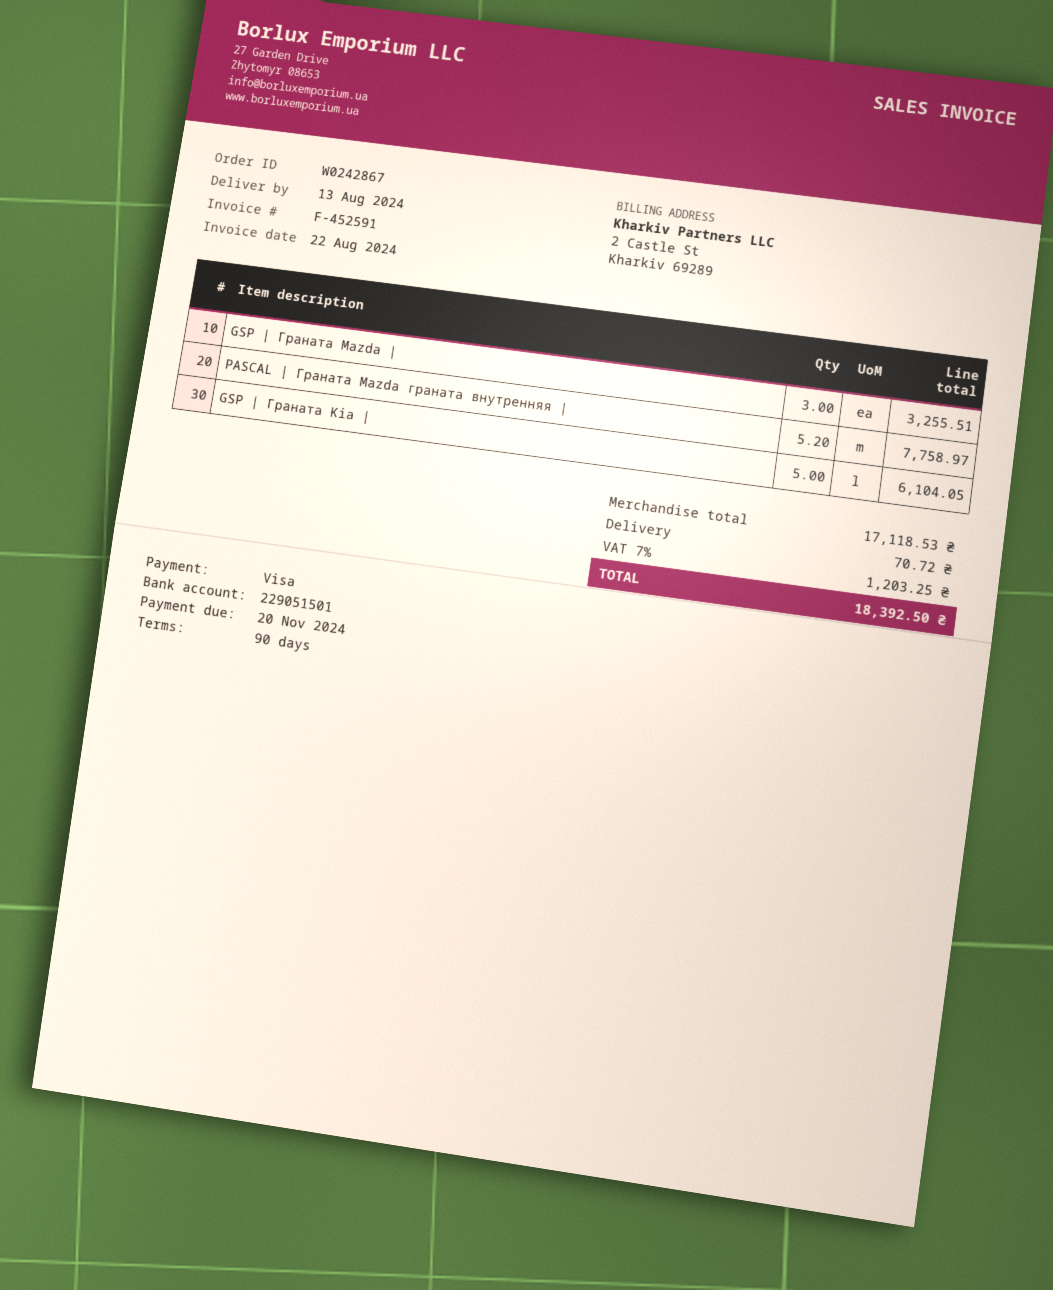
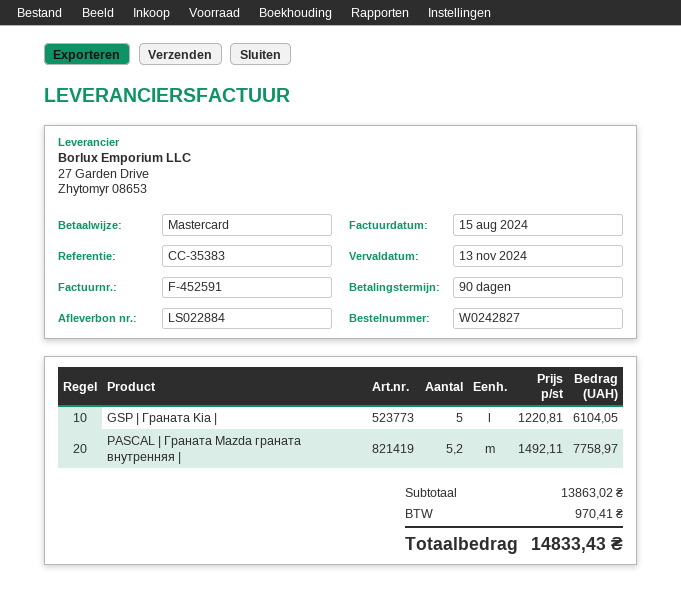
order number: W0242867 -> W0242827
invoice date: 2024-08-22 -> 2024-08-15
due date: 2024-11-20 -> 2024-11-13
payment method: Visa -> Mastercard
GSP | Граната Mazda |: 3 for 3255.51 -> none
subtotal: 17118.53 -> 13863.02
shipping: 70.72 -> none
tax: 1203.25 -> 970.41
total: 18392.50 -> 14833.43

